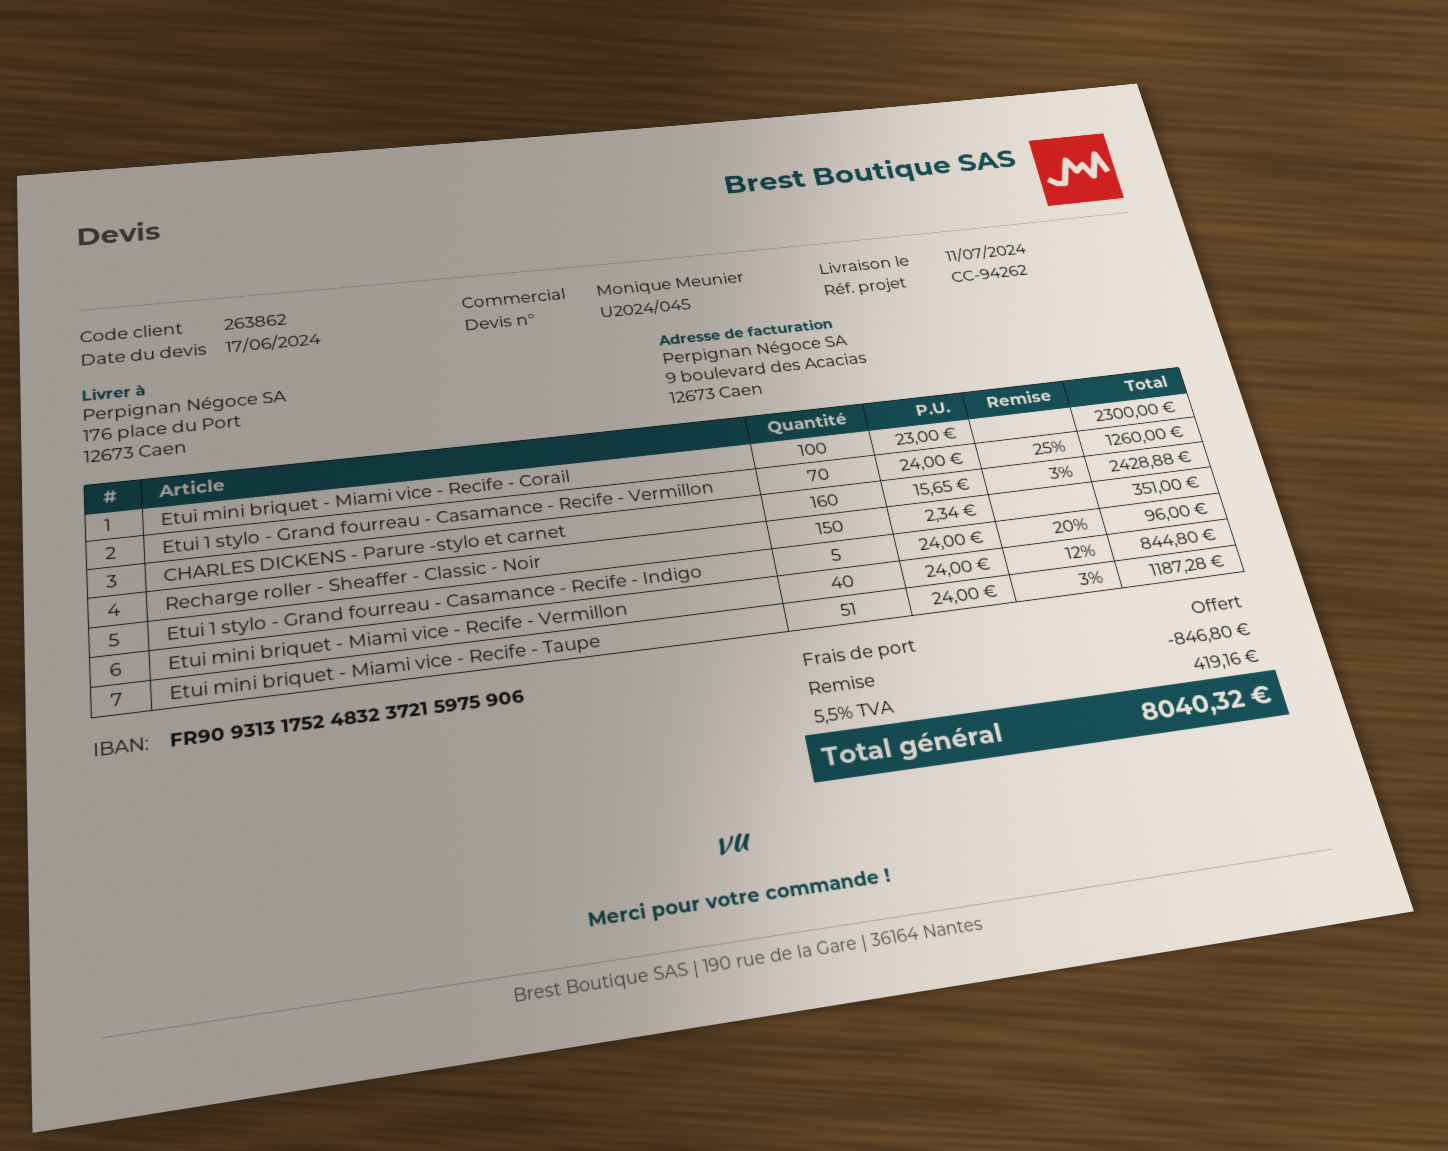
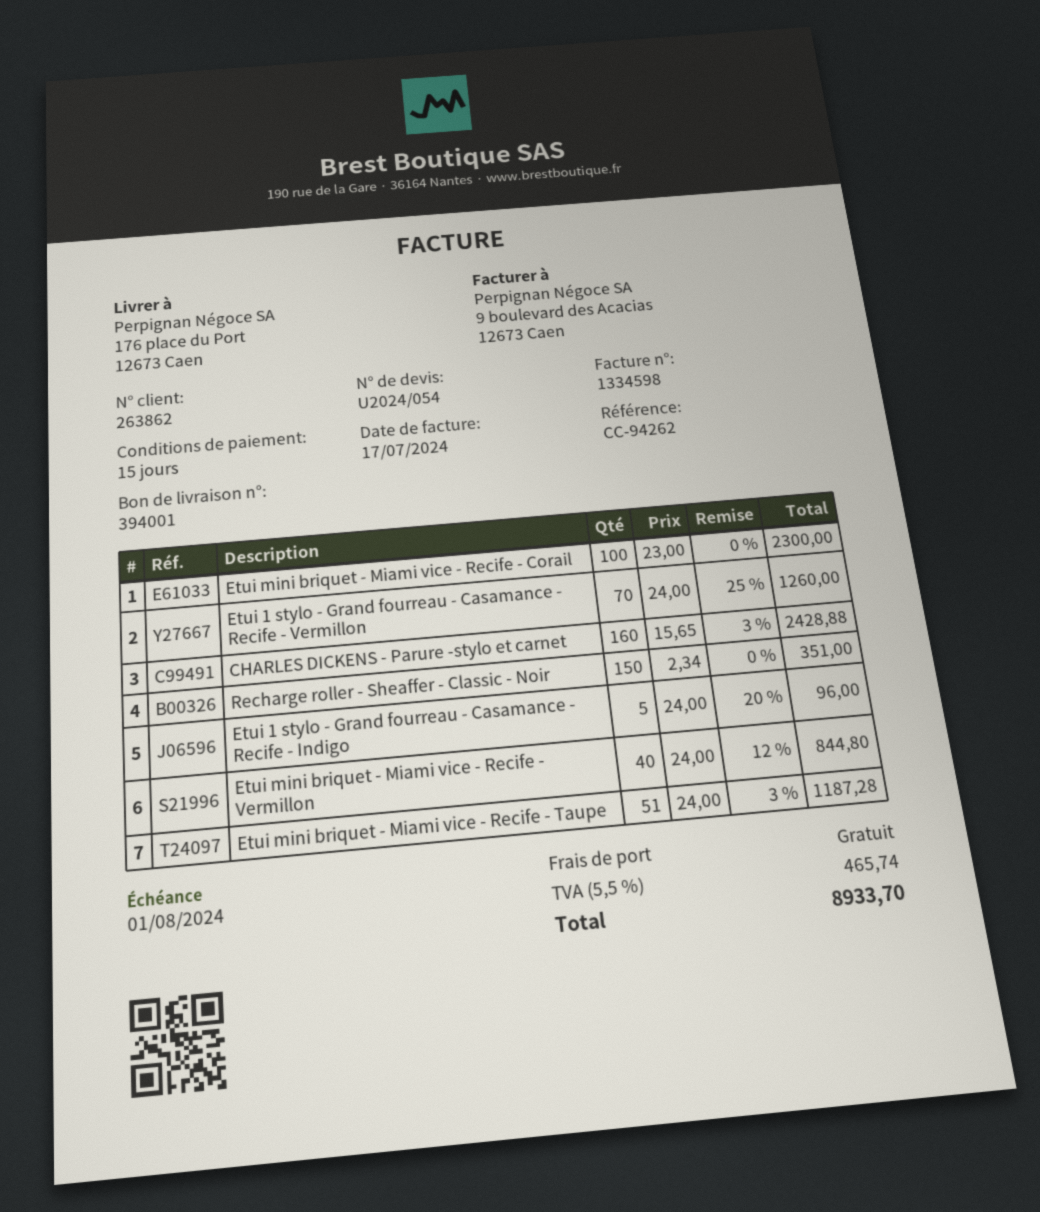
quote number: U2024/045 -> U2024/054
discount: 846.80 -> none
tax: 5.5% = 419.16 -> 5.5% = 465.74
total: 8040.32 -> 8933.70

